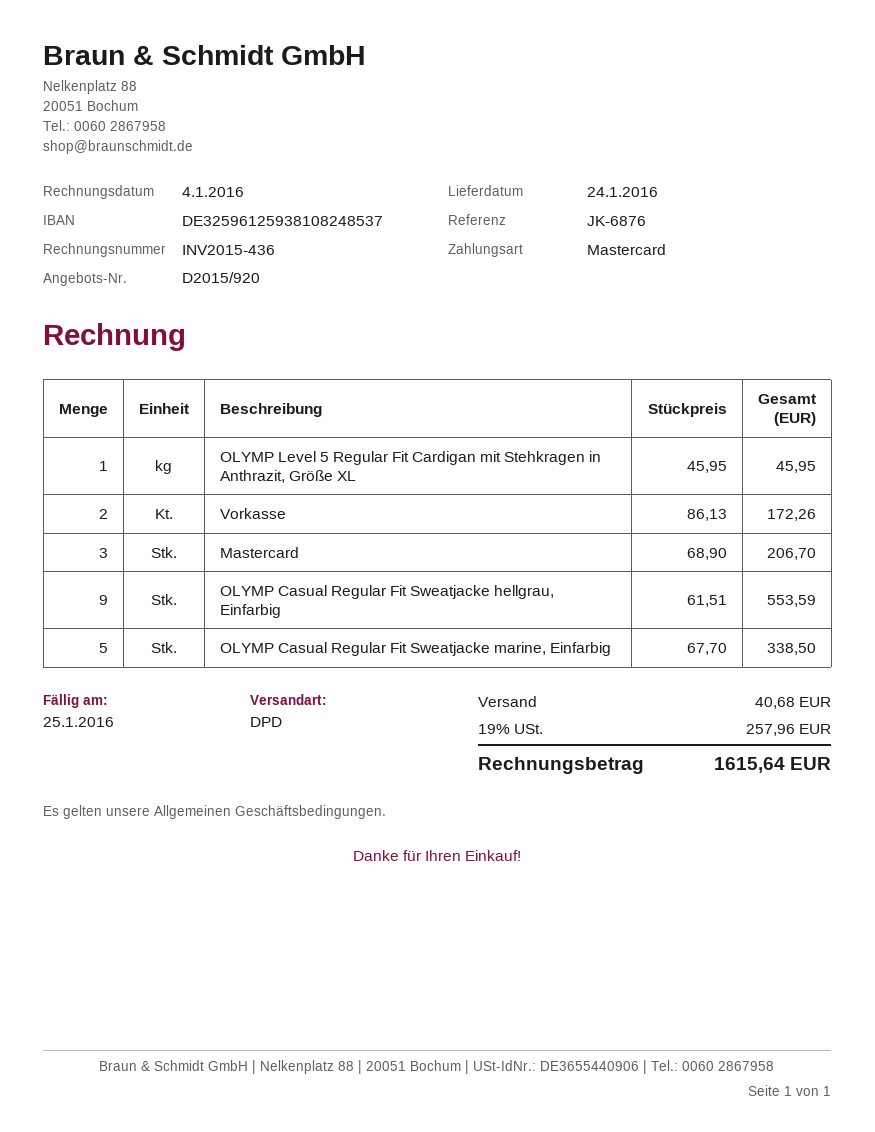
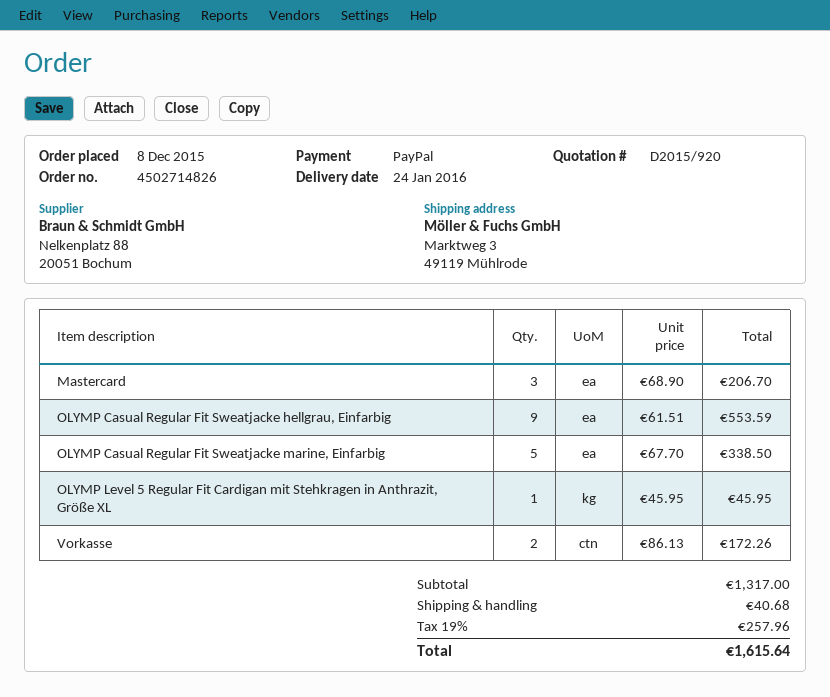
payment method: Mastercard -> PayPal

